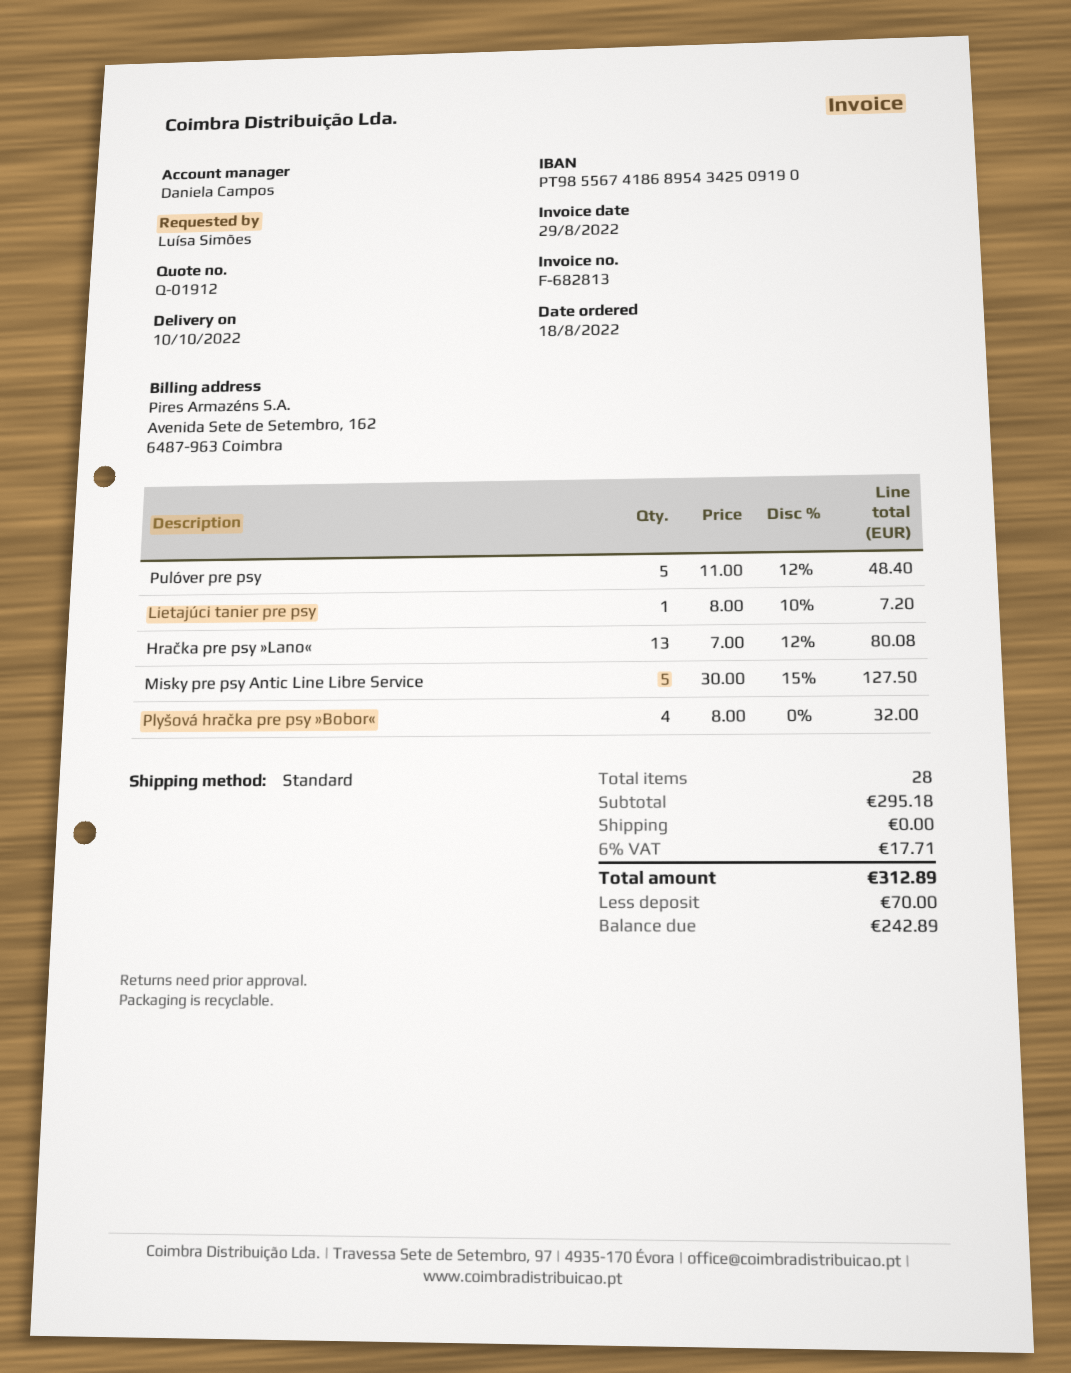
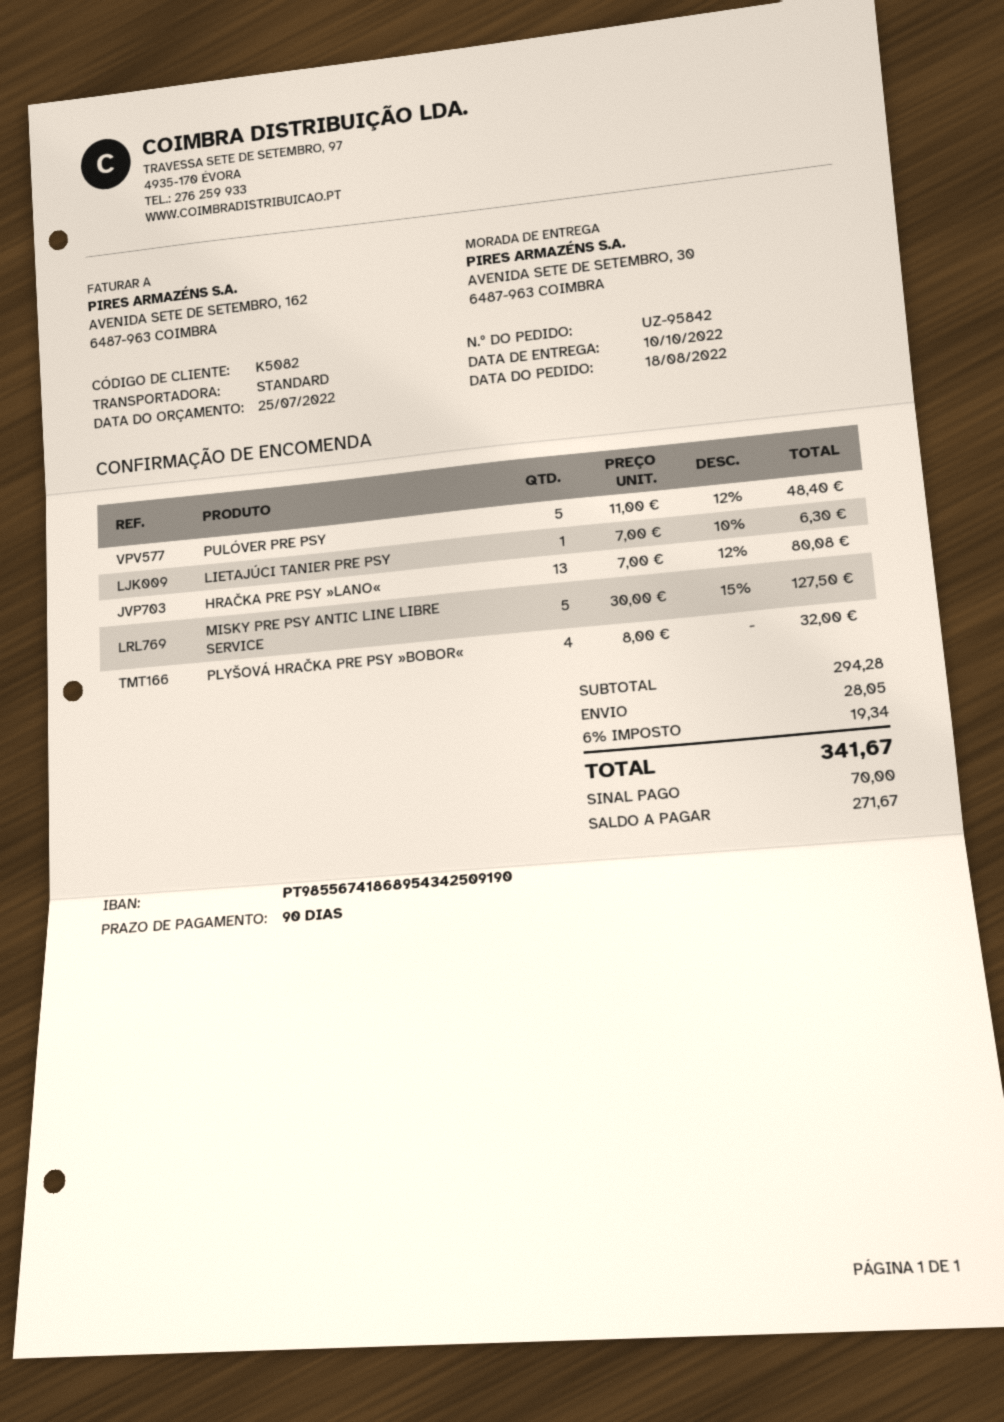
Lietajúci tanier pre psy: 1 x 8.00 - 10% = 7.20 -> 1 x 7.00 - 10% = 6.30
subtotal: 295.18 -> 294.28
shipping: 0.00 -> 28.05
tax: 6% = 17.71 -> 6% = 19.34
total: 312.89 -> 341.67
balance: 242.89 -> 271.67

